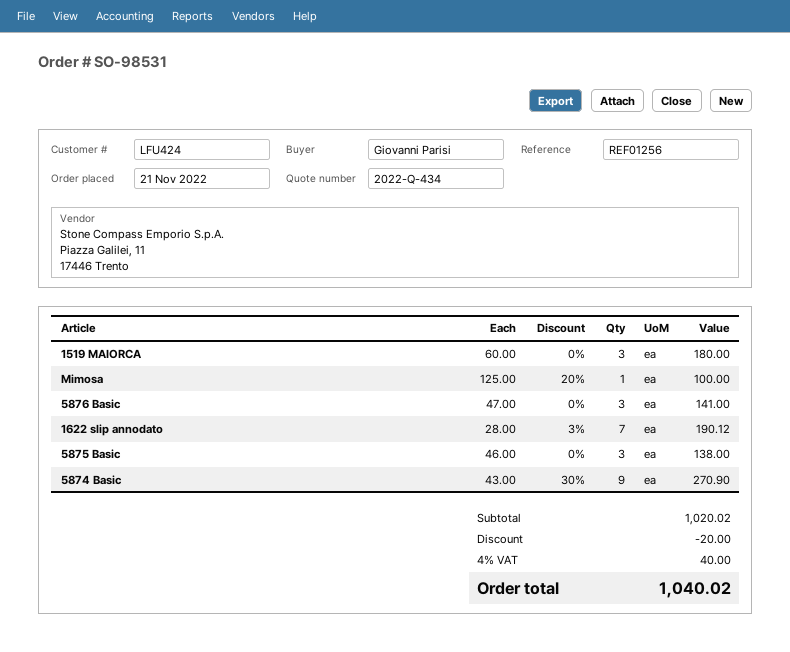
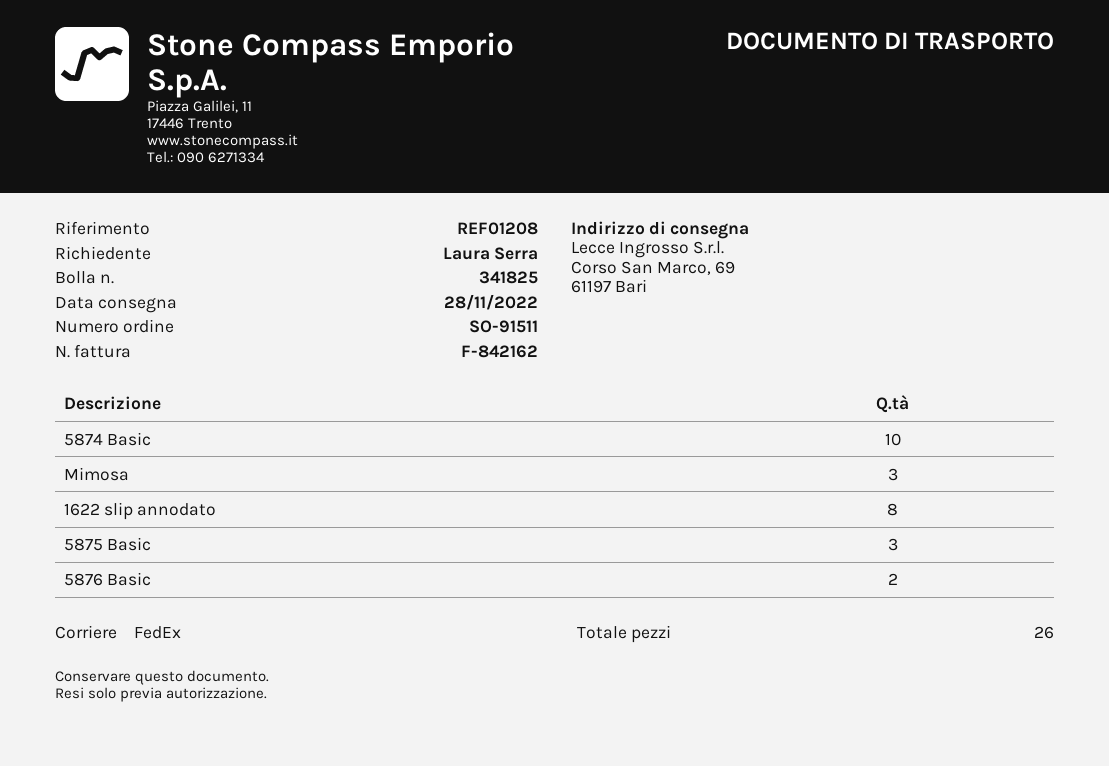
order number: SO-98531 -> SO-91511
reference: REF01256 -> REF01208
ordered by: Giovanni Parisi -> Laura Serra
1519 MAIORCA: 3 -> none
Mimosa: 1 -> 3
5876 Basic: 3 -> 2
1622 slip annodato: 7 -> 8
5874 Basic: 9 -> 10

